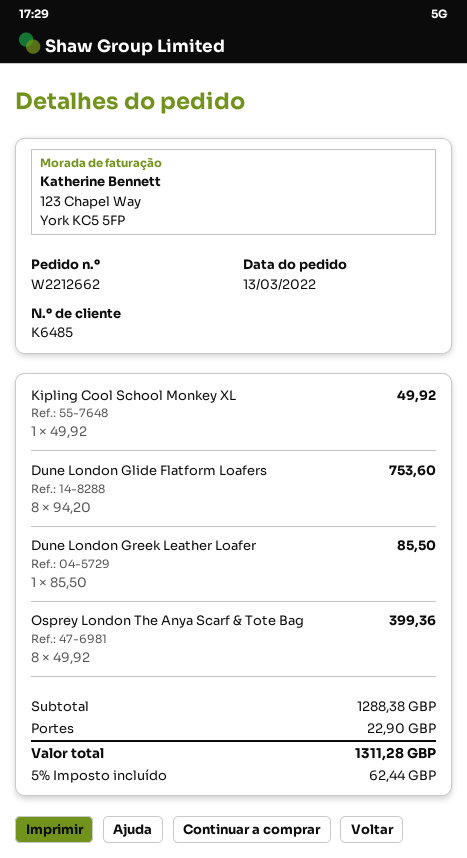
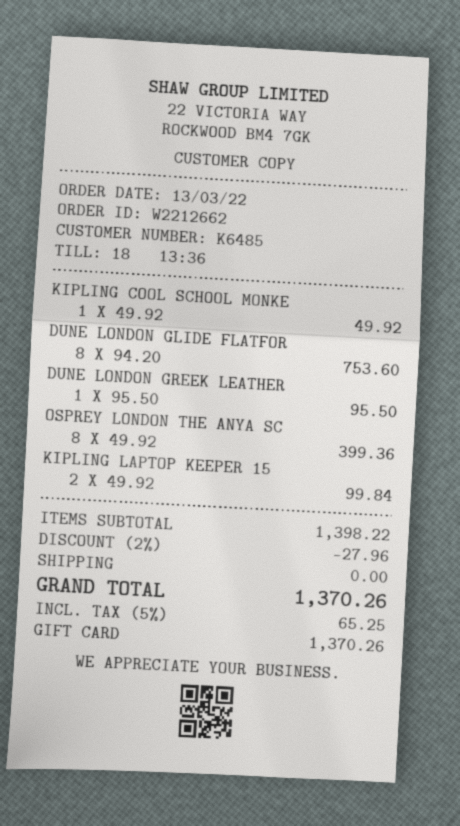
Dune London Greek Leather Loafer: 1 x 85.50 = 85.50 -> 1 x 95.50 = 95.50
KIPLING LAPTOP KEEPER 15: none -> 2 x 49.92 = 99.84
subtotal: 1288.38 -> 1398.22
discount: none -> 2% = 27.96
shipping: 22.90 -> 0.00
tax: 5% = 62.44 -> 5% = 65.25
total: 1311.28 -> 1370.26

